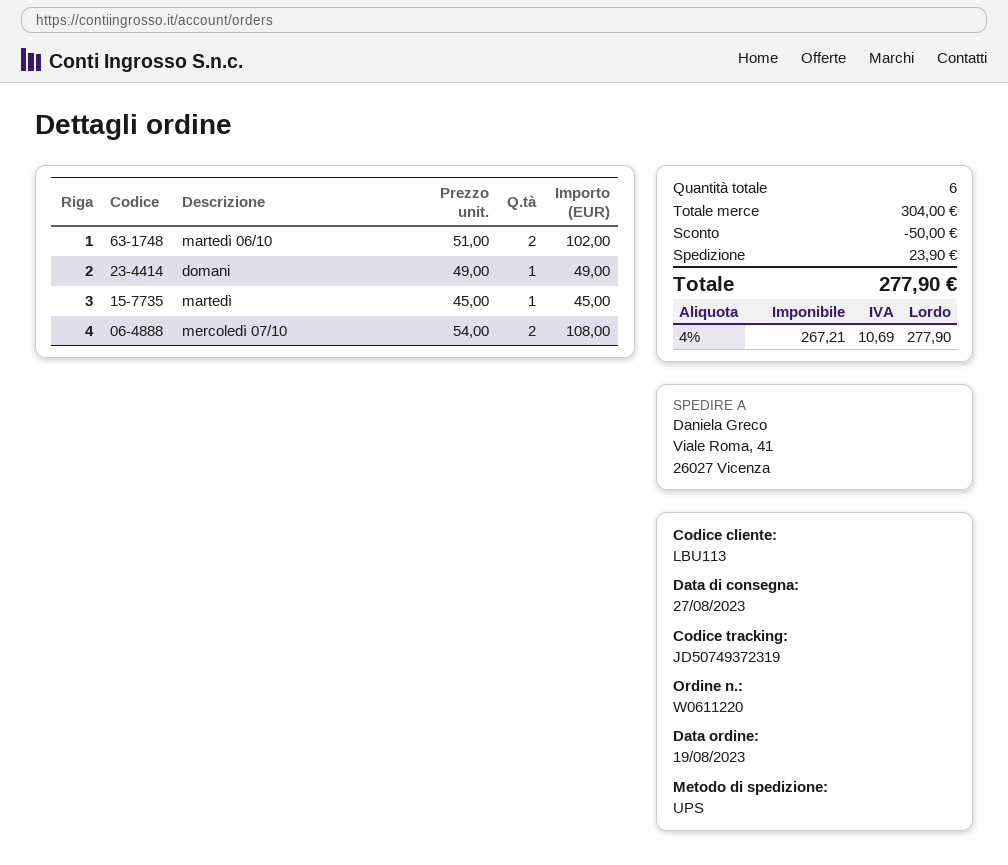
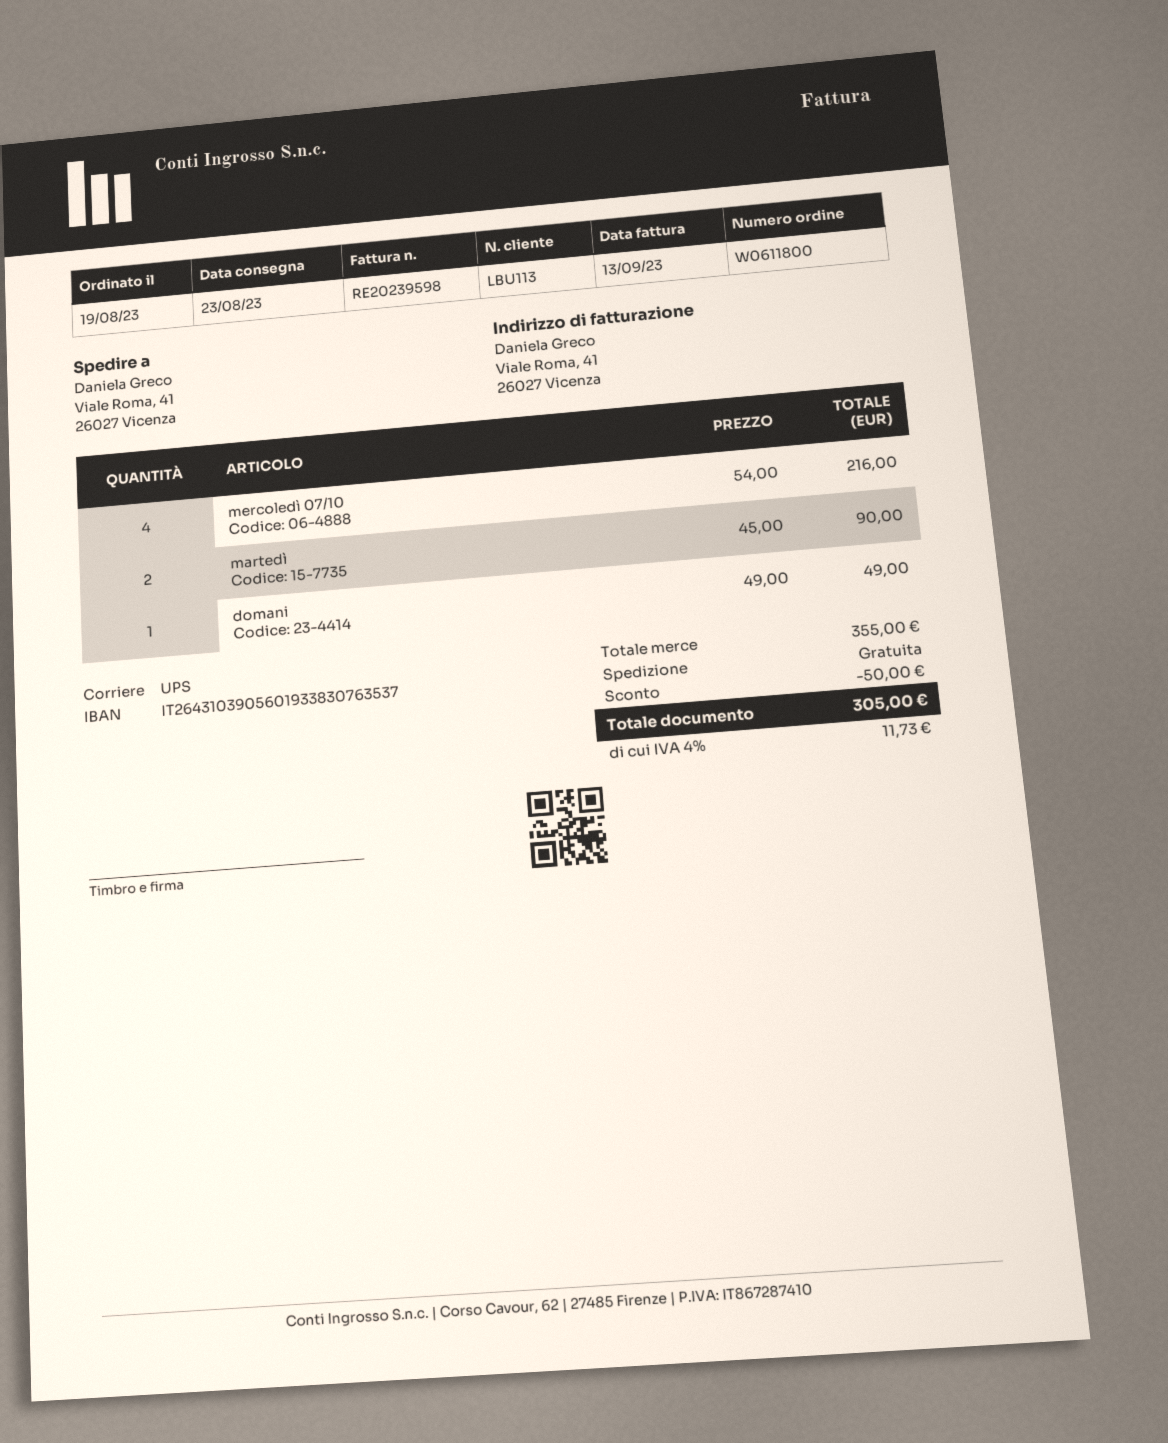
order number: W0611220 -> W0611800
delivery date: 2023-08-27 -> 2023-08-23
martedì 06/10: 2 x 51.00 = 102.00 -> none
martedì: 1 x 45.00 = 45.00 -> 2 x 45.00 = 90.00
mercoledì 07/10: 2 x 54.00 = 108.00 -> 4 x 54.00 = 216.00
subtotal: 304.00 -> 355.00
shipping: 23.90 -> 0.00
tax: 4% = 10.69 -> 4% = 11.73
total: 277.90 -> 305.00

